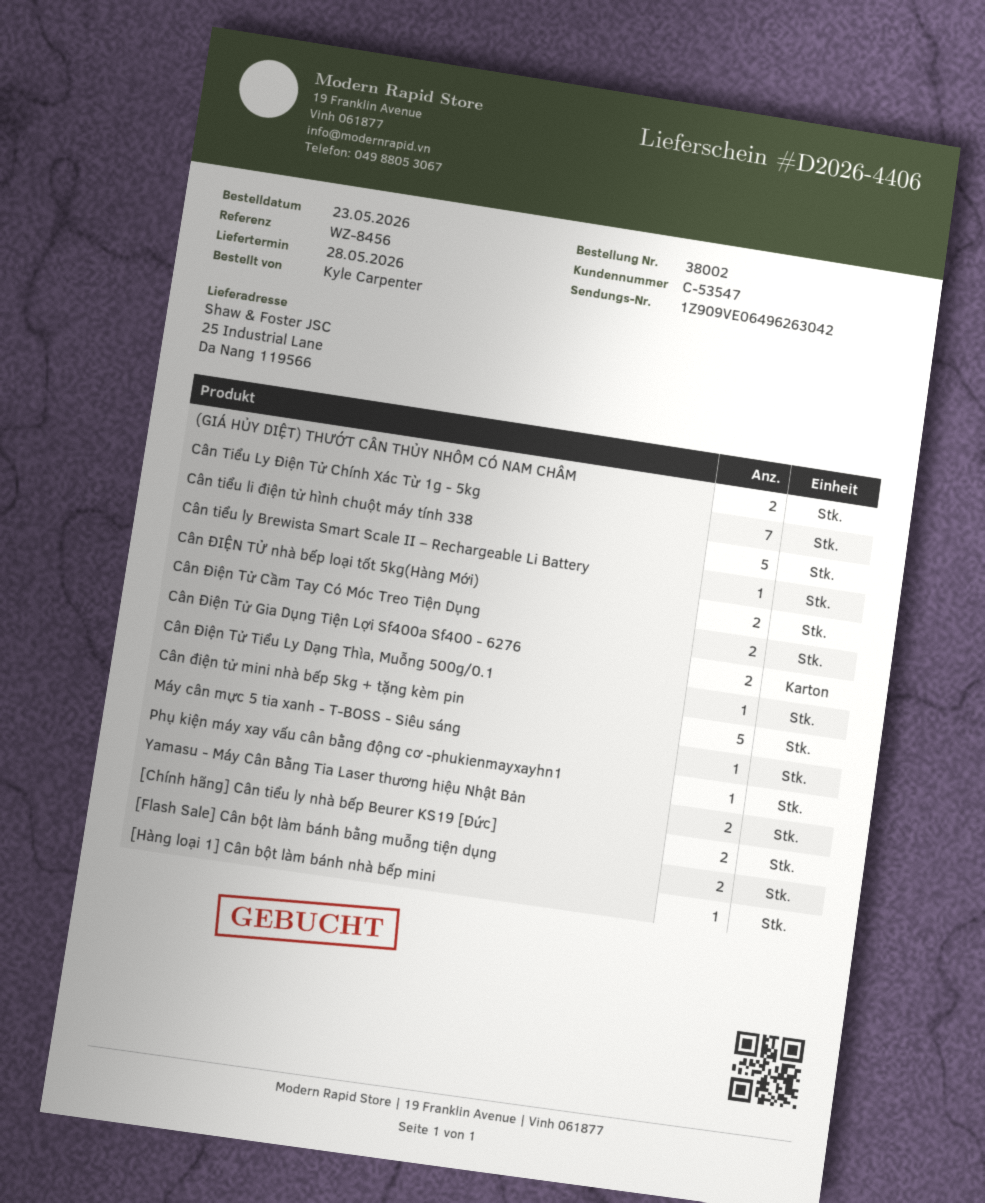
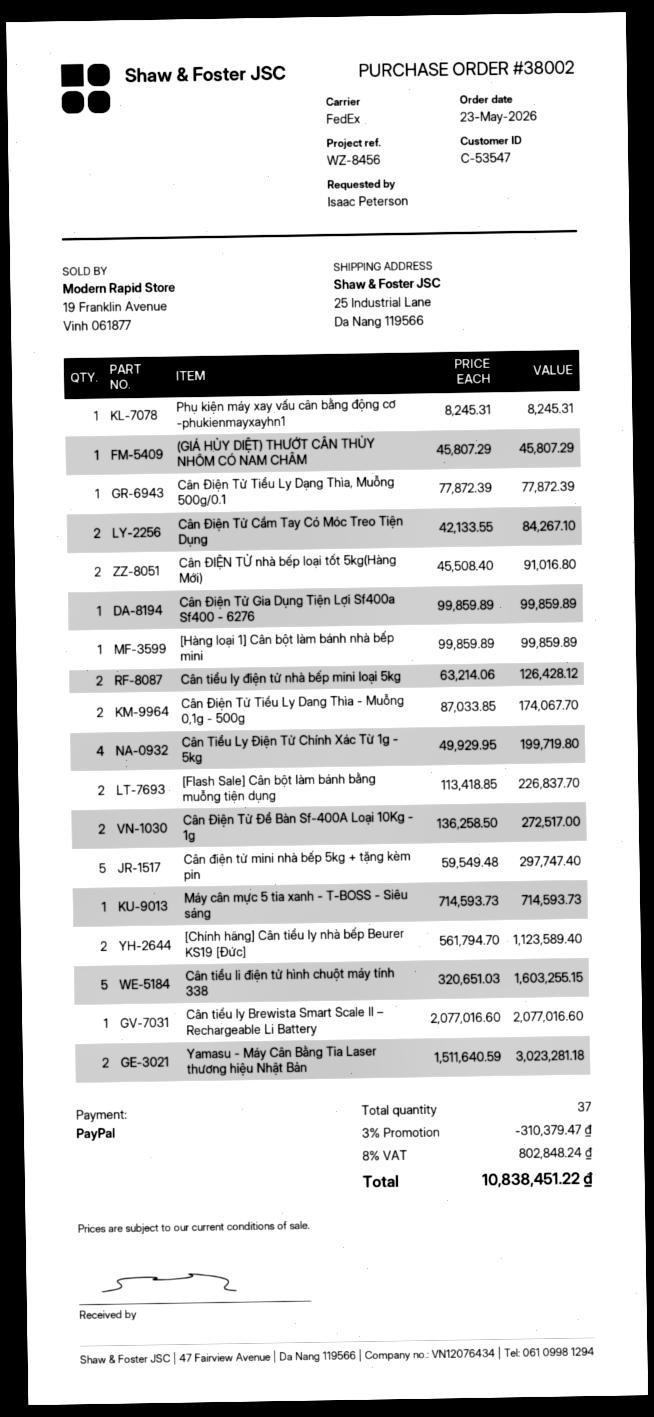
ordered by: Kyle Carpenter -> Isaac Peterson
(GIÁ HỦY DIỆT) THƯỚT CÂN THỦY NHÔM CÓ NAM CHÂM: 2 -> 1
Cân Tiểu Ly Điện Tử Chính Xác Từ 1g - 5kg: 7 -> 4
Cân Điện Tử Gia Dụng Tiện Lợi Sf400a Sf400 - 6276: 2 -> 1
Cân tiểu ly điện tử nhà bếp mini loại 5kg: none -> 2
Cân Điện Tử Tiểu Ly Dang Thìa - Muỗng 0,1g - 500g: none -> 2
Cân Điện Tử Để Bàn Sf-400A Loại 10Kg - 1g: none -> 2

